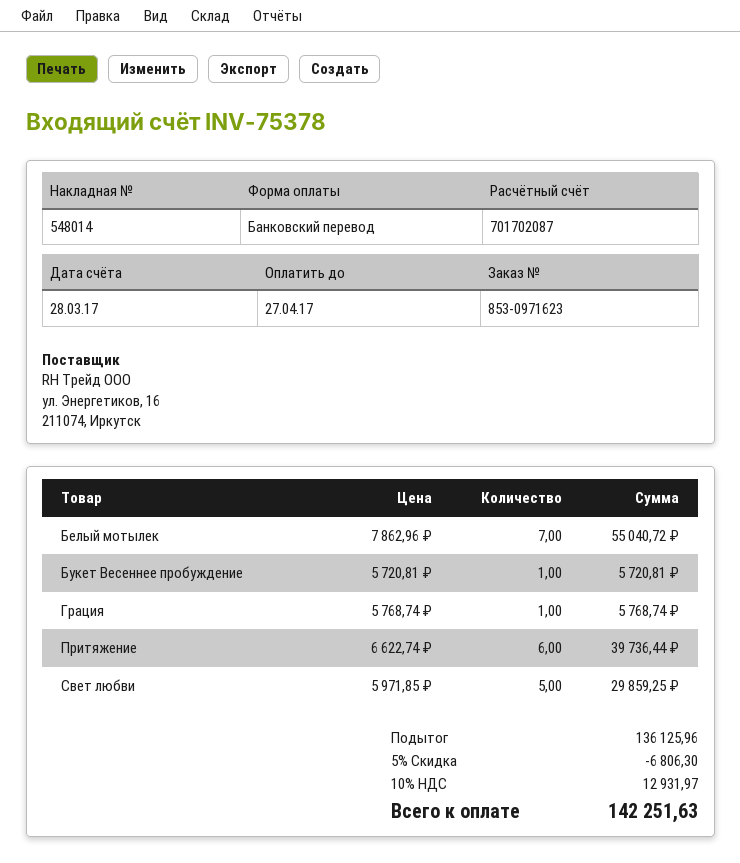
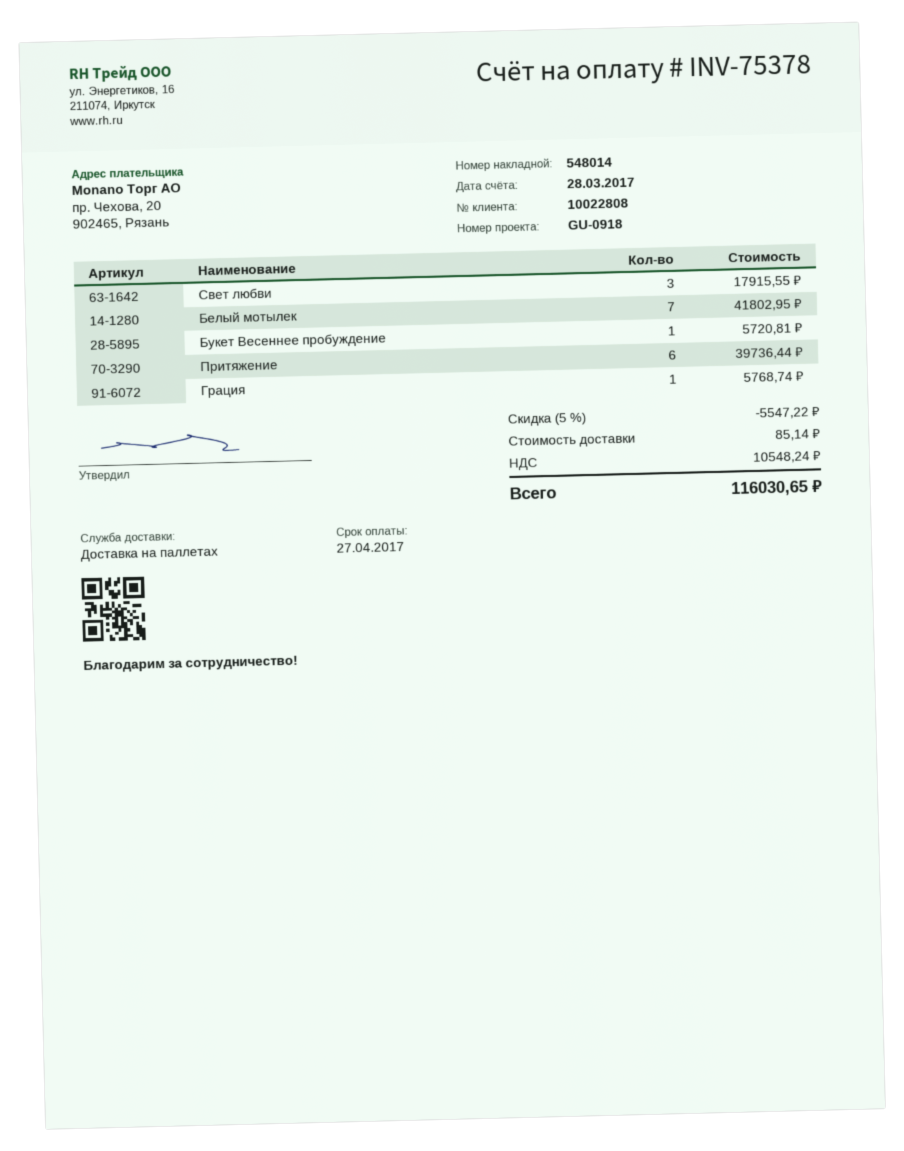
Белый мотылек: 7 for 55040.72 -> 7 for 41802.95
Свет любви: 5 for 29859.25 -> 3 for 17915.55
discount: 5% = 6806.30 -> 5% = 5547.22
shipping: none -> 85.14
tax: 12931.97 -> 10548.24
total: 142251.63 -> 116030.65

